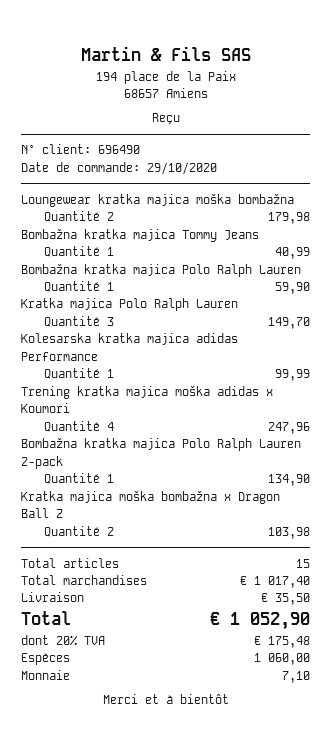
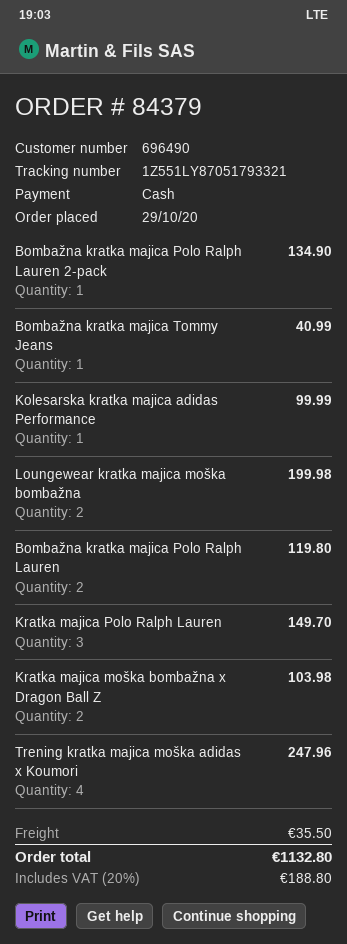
Loungewear kratka majica moška bombažna: 2 for 179.98 -> 2 for 199.98
Bombažna kratka majica Polo Ralph Lauren: 1 for 59.90 -> 2 for 119.80
tax: 20% = 175.48 -> 20% = 188.80
total: 1052.90 -> 1132.80

